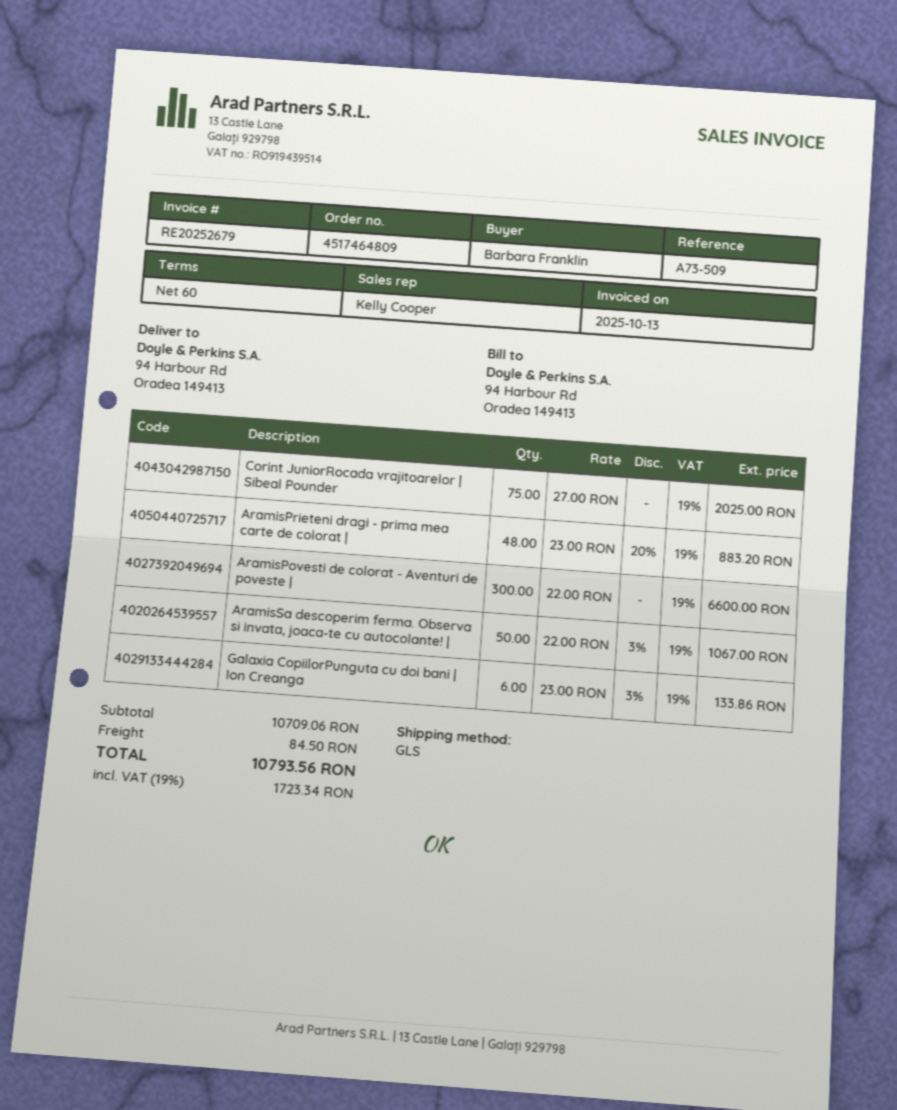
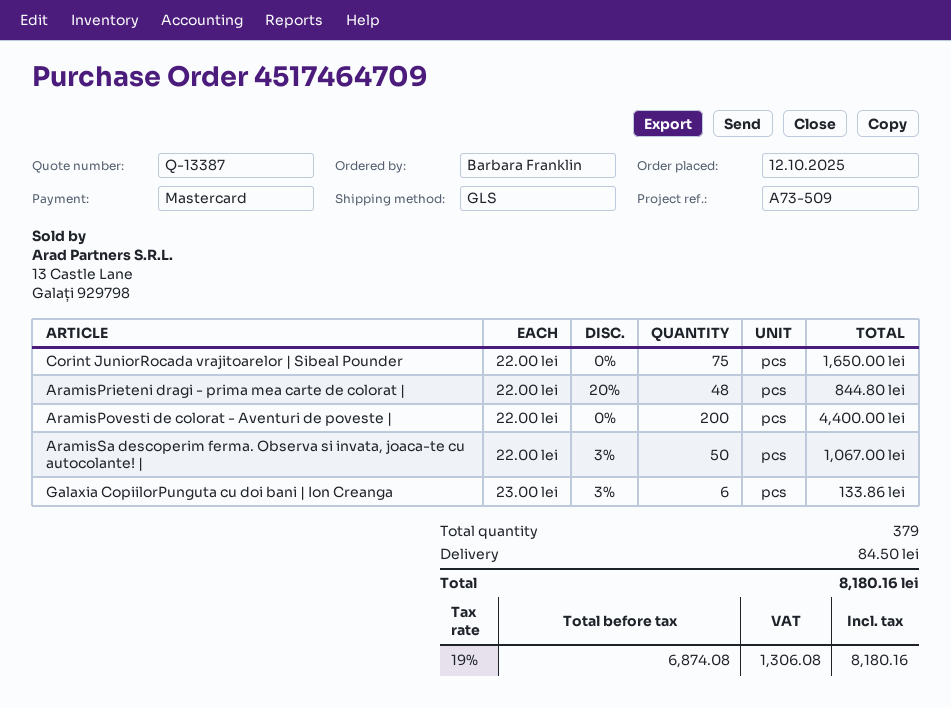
order number: 4517464809 -> 4517464709
Corint JuniorRocada vrajitoarelor | Sibeal Pounder: 75 x 27.00 = 2025.00 -> 75 x 22.00 = 1650.00
AramisPrieteni dragi - prima mea carte de colorat |: 48 x 23.00 - 20% = 883.20 -> 48 x 22.00 - 20% = 844.80
AramisPovesti de colorat - Aventuri de poveste |: 300 x 22.00 = 6600.00 -> 200 x 22.00 = 4400.00
tax: 19% = 1723.34 -> 19% = 1306.08
total: 10793.56 -> 8180.16

